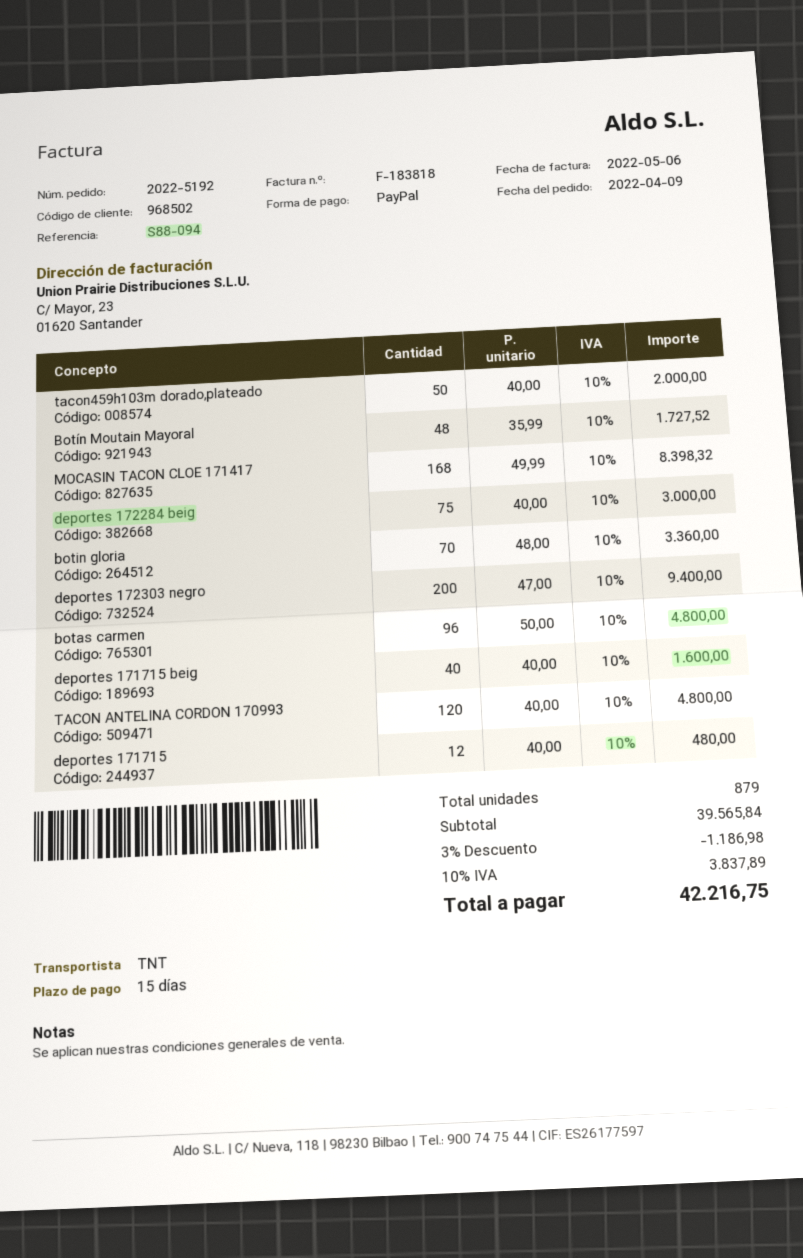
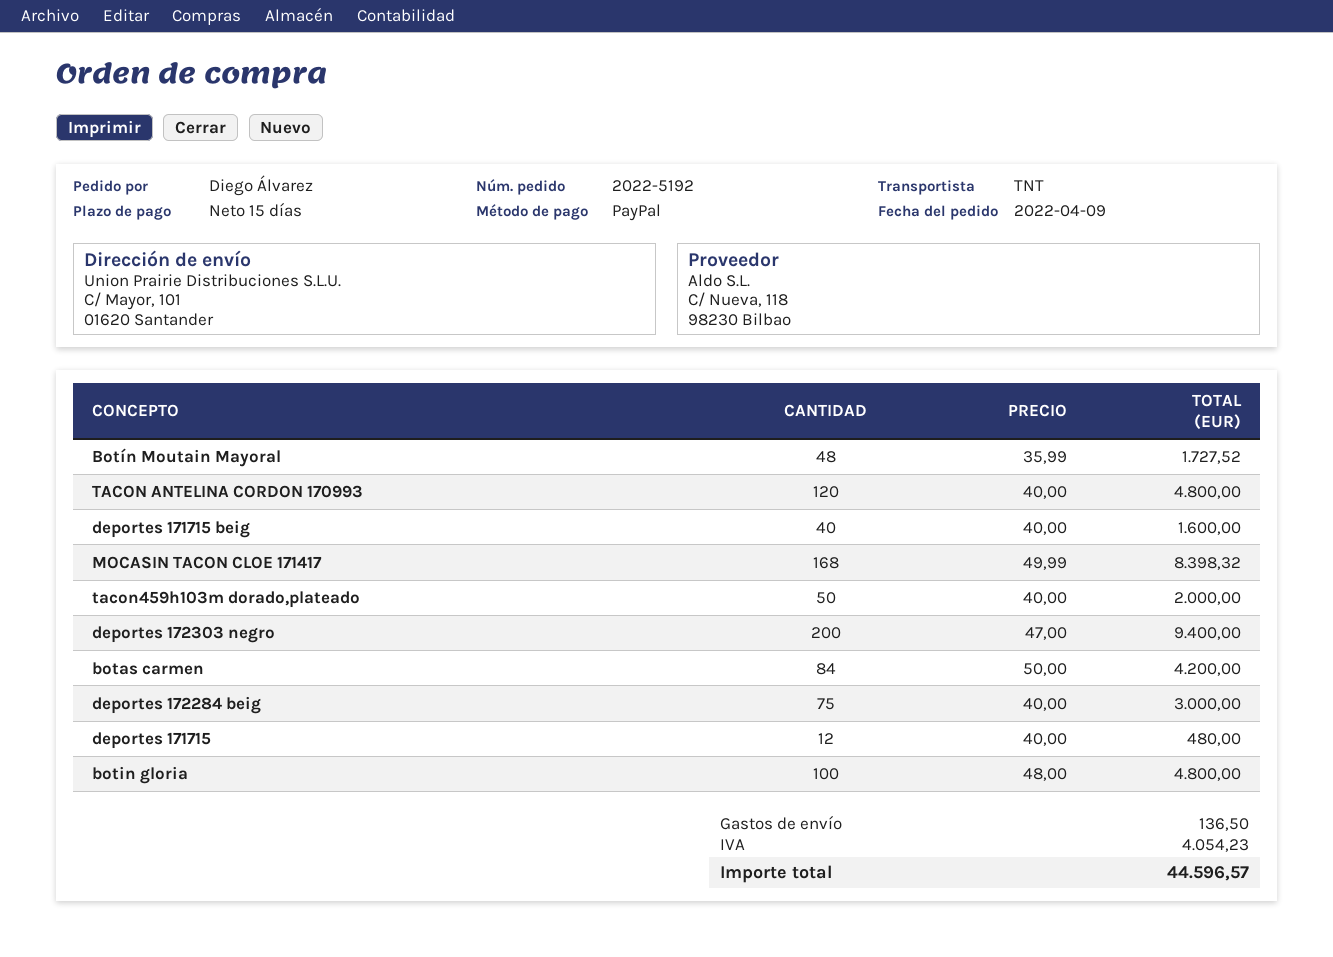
botin gloria: 70 x 48.00 = 3360.00 -> 100 x 48.00 = 4800.00
botas carmen: 96 x 50.00 = 4800.00 -> 84 x 50.00 = 4200.00
discount: 3% = 1186.98 -> none
shipping: none -> 136.50
tax: 3837.89 -> 4054.23
total: 42216.75 -> 44596.57

